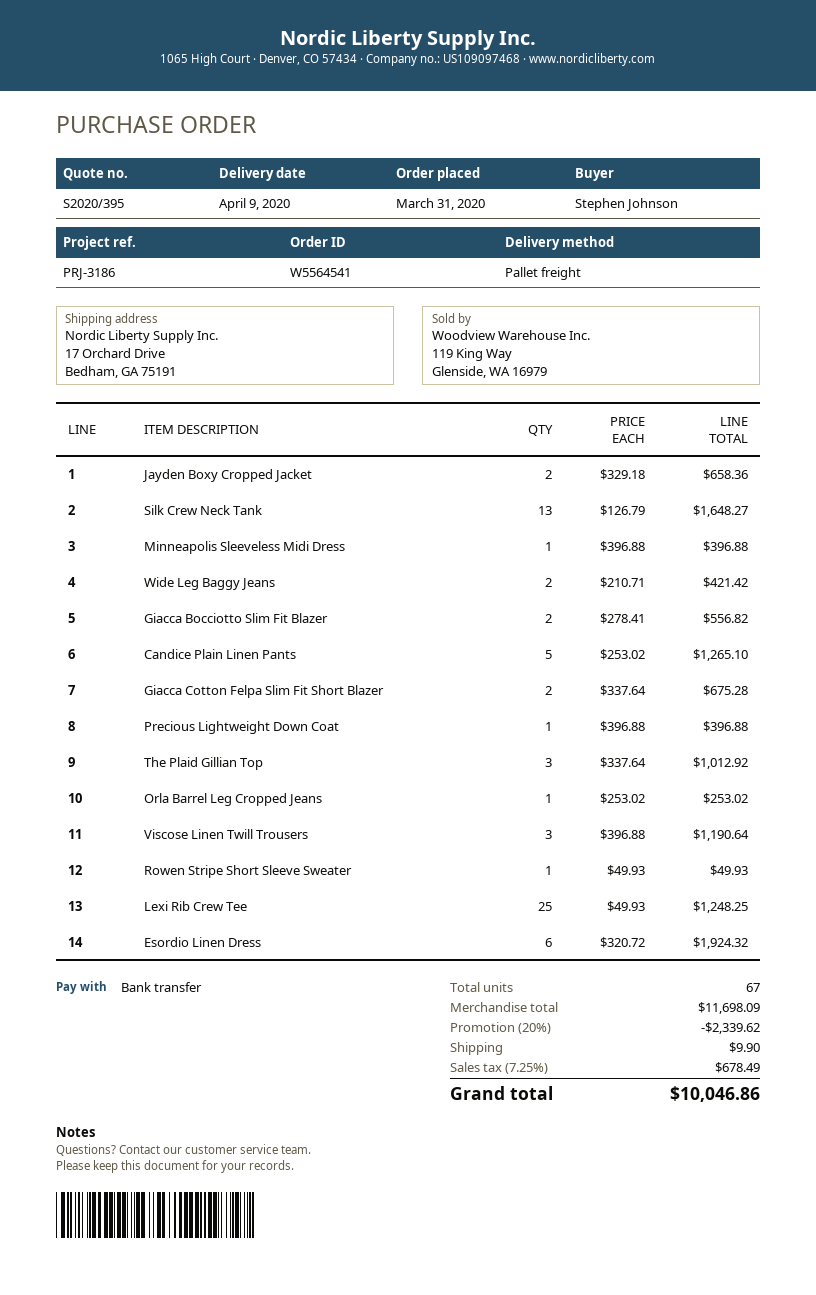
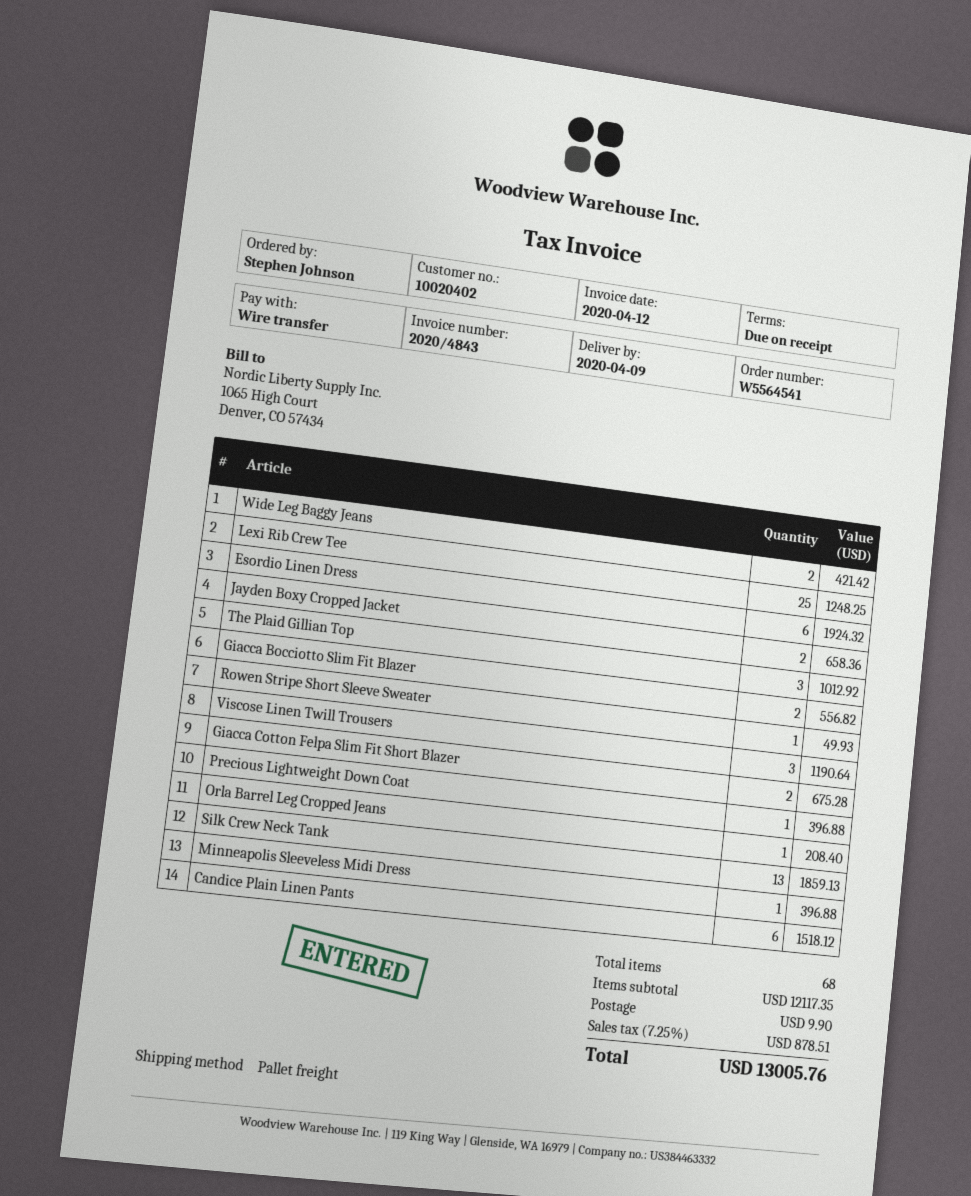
Silk Crew Neck Tank: 13 for 1648.27 -> 13 for 1859.13
Candice Plain Linen Pants: 5 for 1265.10 -> 6 for 1518.12
Orla Barrel Leg Cropped Jeans: 1 for 253.02 -> 1 for 208.40
total quantity: 67 -> 68
subtotal: 11698.09 -> 12117.35
discount: 20% = 2339.62 -> none
tax: 7.25% = 678.49 -> 7.25% = 878.51
total: 10046.86 -> 13005.76

